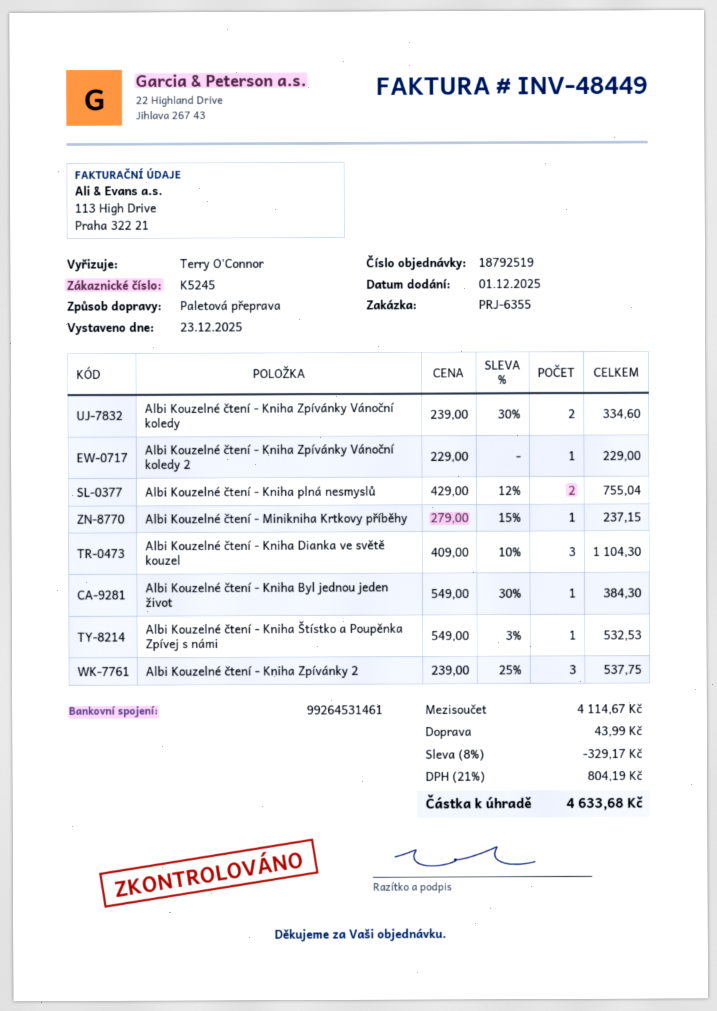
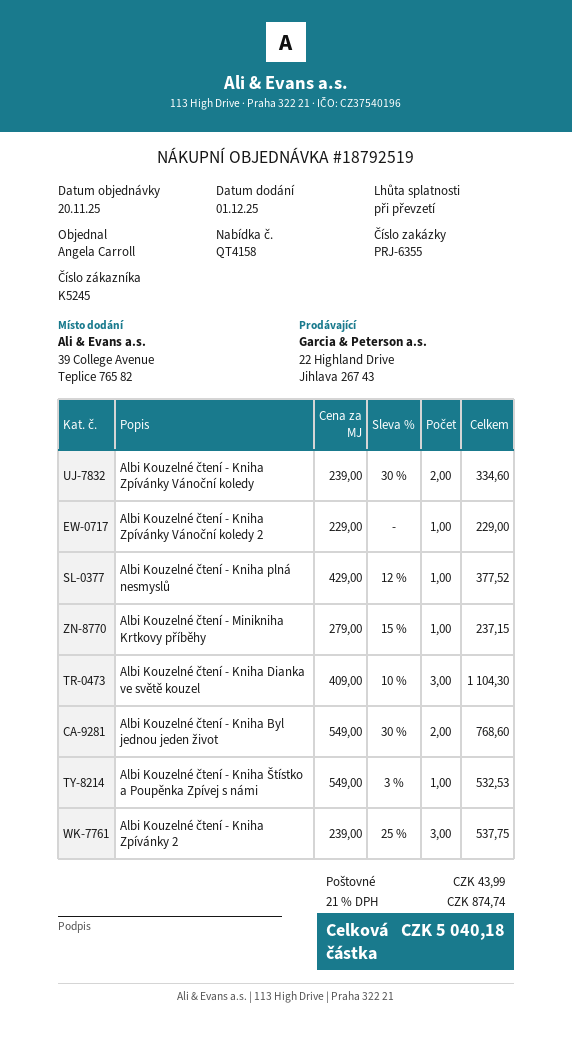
Albi Kouzelné čtení - Kniha plná nesmyslů: 2 x 429.00 - 12% = 755.04 -> 1 x 429.00 - 12% = 377.52
Albi Kouzelné čtení - Kniha Byl jednou jeden život: 1 x 549.00 - 30% = 384.30 -> 2 x 549.00 - 30% = 768.60
discount: 8% = 329.17 -> none
tax: 21% = 804.19 -> 21% = 874.74
total: 4633.68 -> 5040.18

